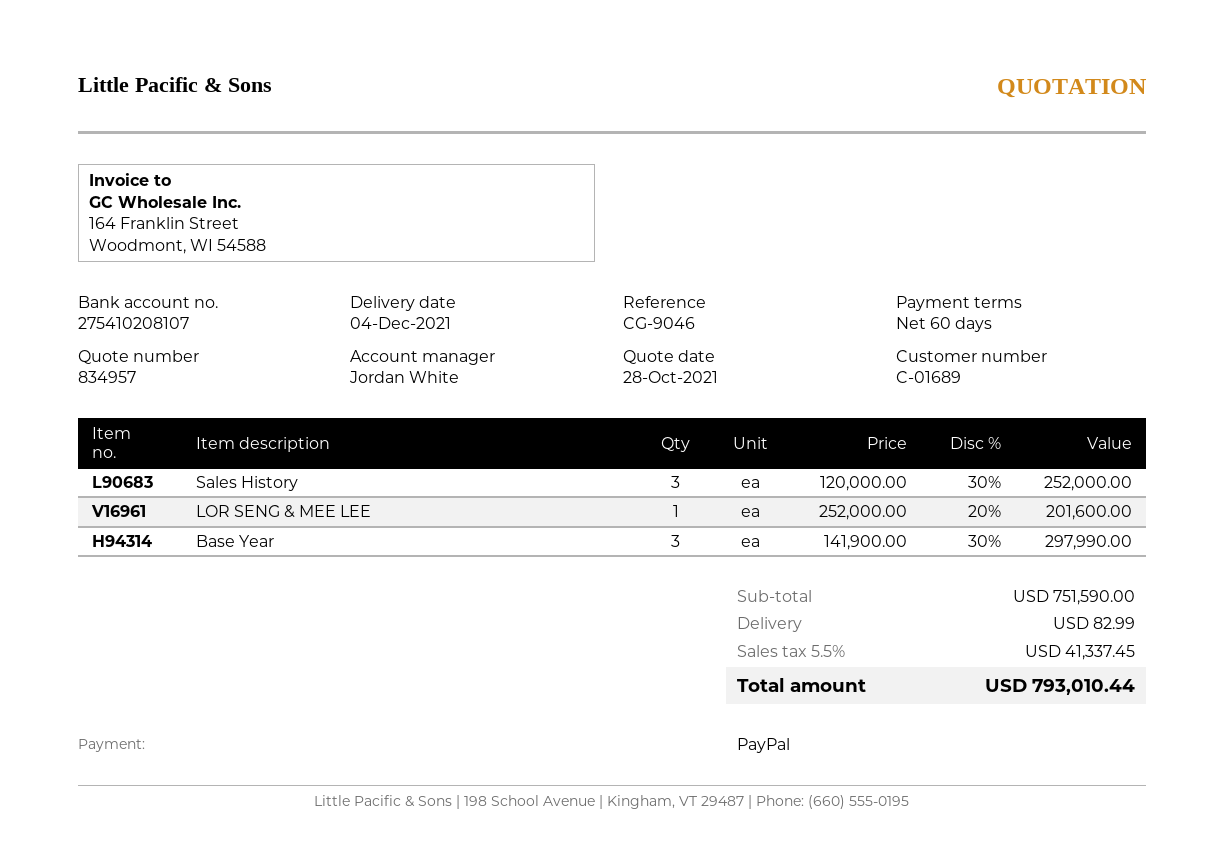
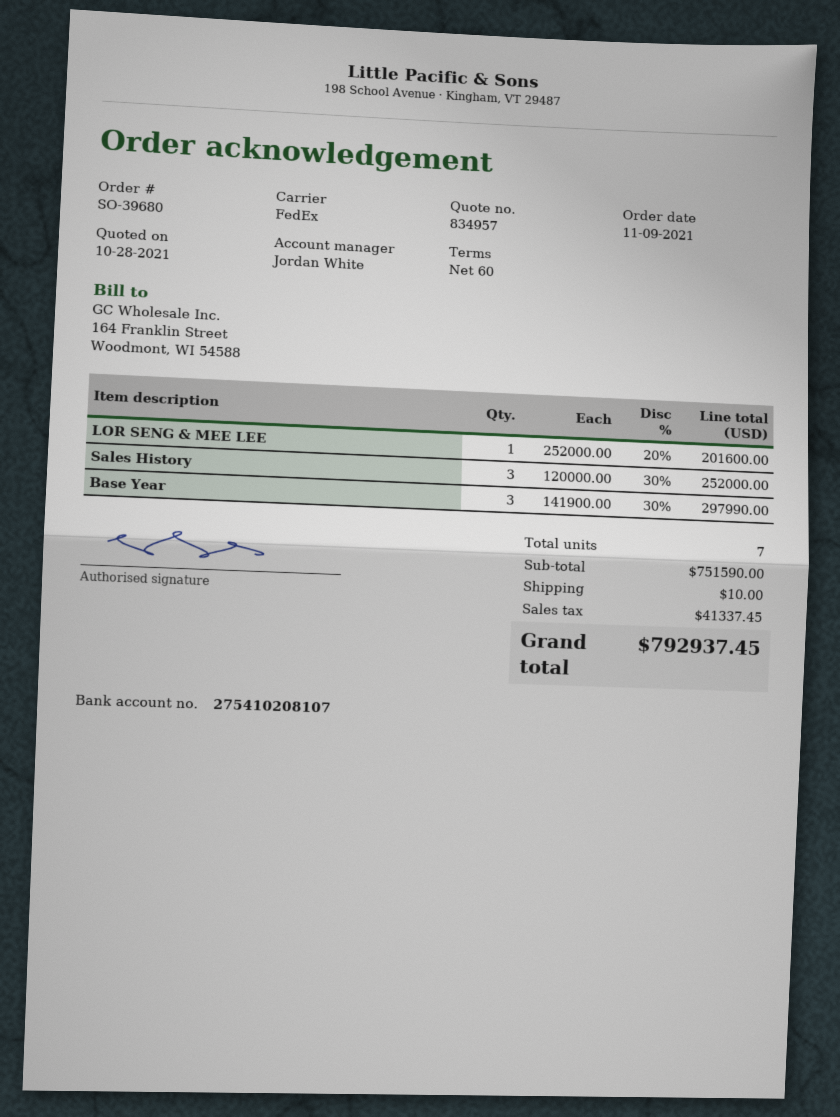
shipping: 82.99 -> 10.00
total: 793010.44 -> 792937.45

